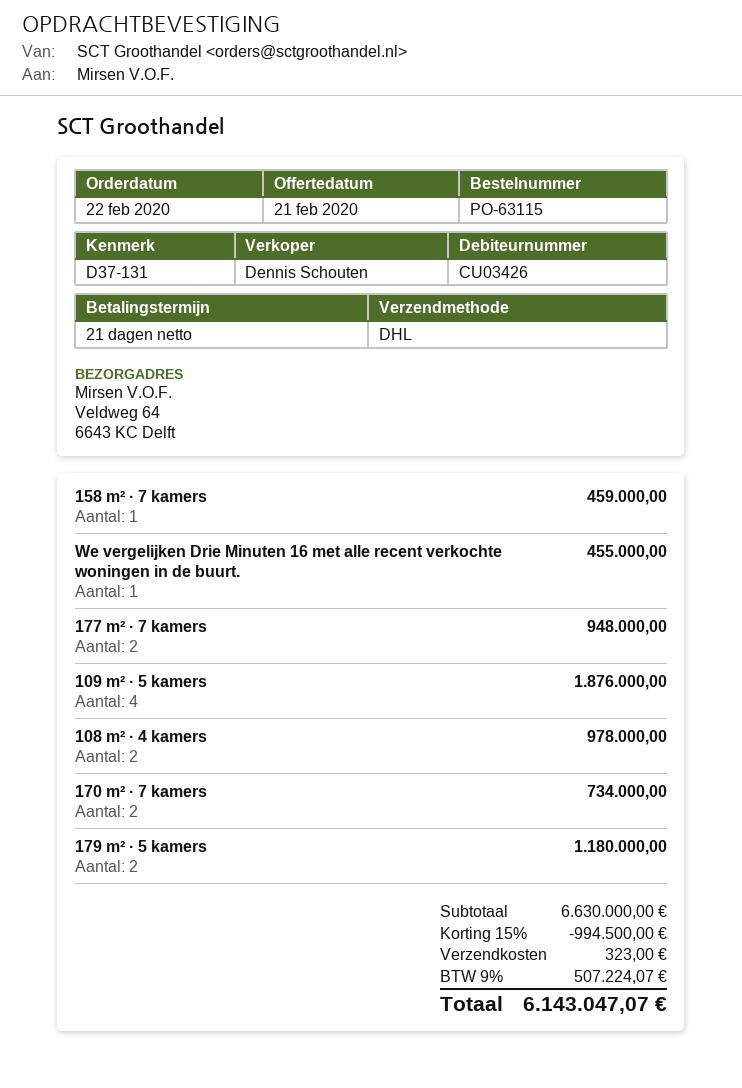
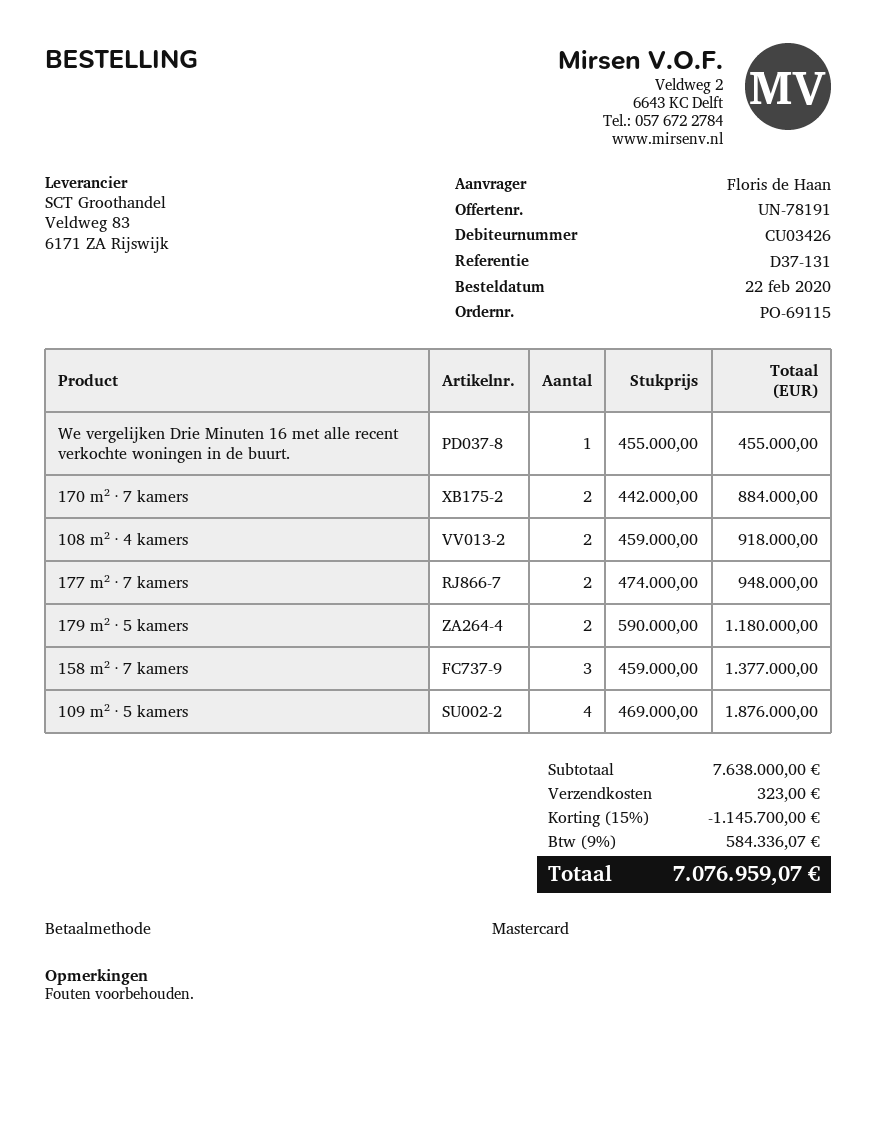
order number: PO-63115 -> PO-69115
158 m² · 7 kamers: 1 for 459000.00 -> 3 for 1377000.00
108 m² · 4 kamers: 2 for 978000.00 -> 2 for 918000.00
170 m² · 7 kamers: 2 for 734000.00 -> 2 for 884000.00
subtotal: 6630000.00 -> 7638000.00
discount: 15% = 994500.00 -> 15% = 1145700.00
tax: 9% = 507224.07 -> 9% = 584336.07
total: 6143047.07 -> 7076959.07

